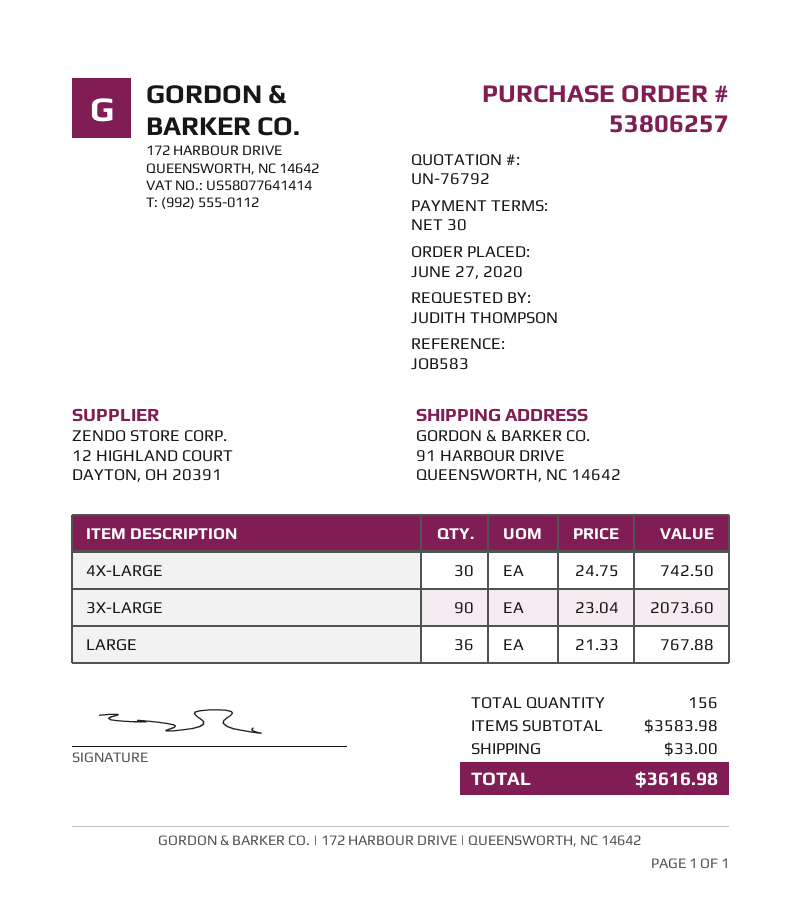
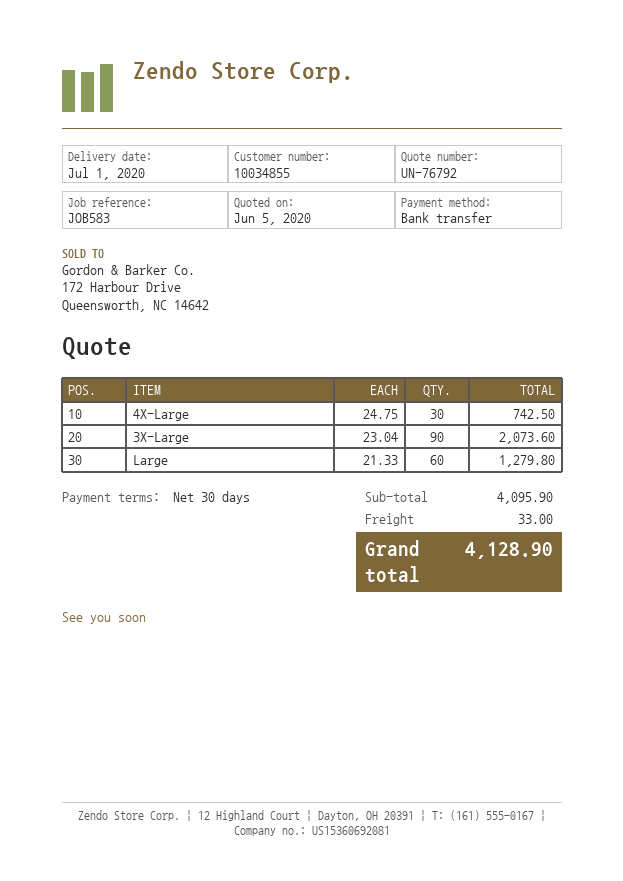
LARGE: 36 x 21.33 = 767.88 -> 60 x 21.33 = 1279.80
subtotal: 3583.98 -> 4095.90
total: 3616.98 -> 4128.90

